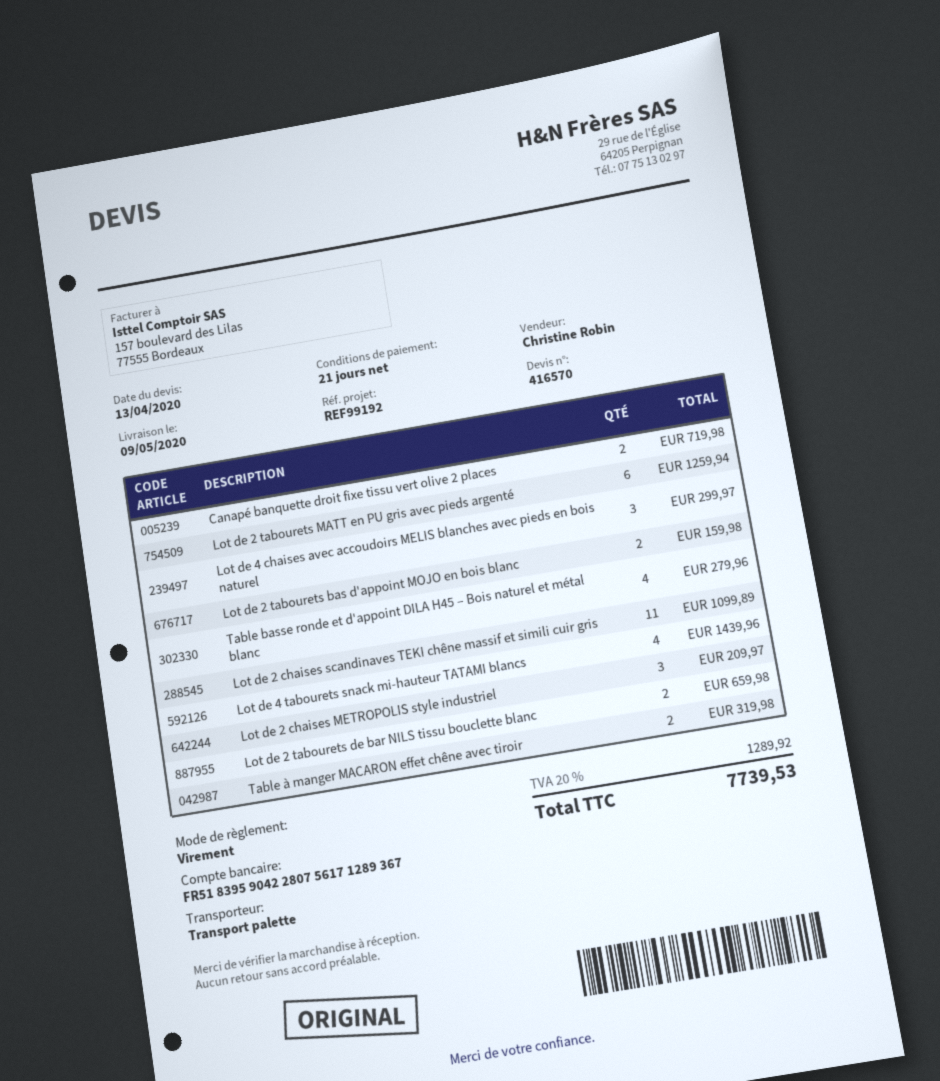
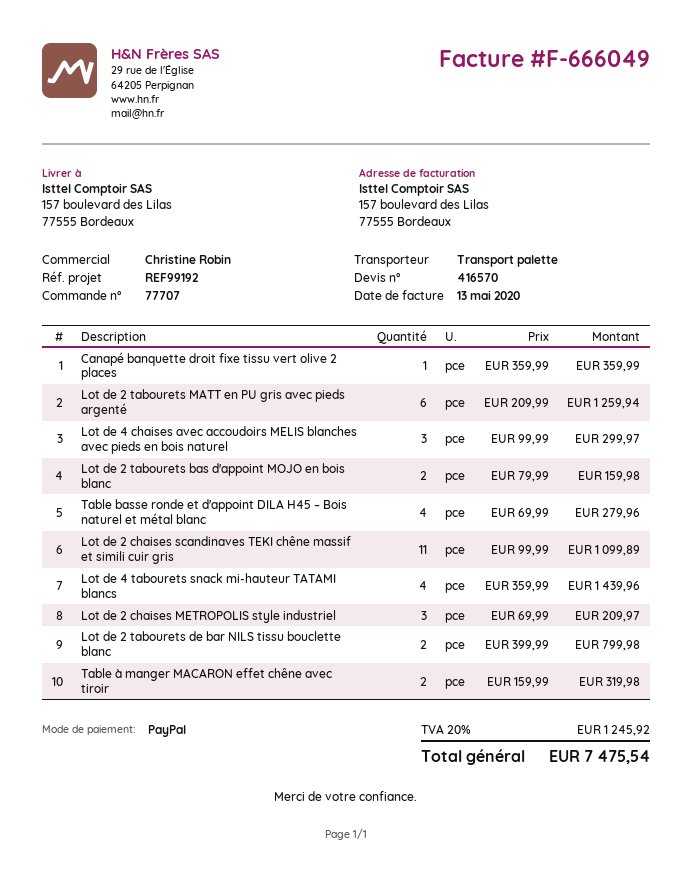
payment method: bank transfer -> PayPal
Canapé banquette droit fixe tissu vert olive 2 places: 2 for 719.98 -> 1 for 359.99
Lot de 2 tabourets de bar NILS tissu bouclette blanc: 2 for 659.98 -> 2 for 799.98
tax: 20% = 1289.92 -> 20% = 1245.92
total: 7739.53 -> 7475.54

